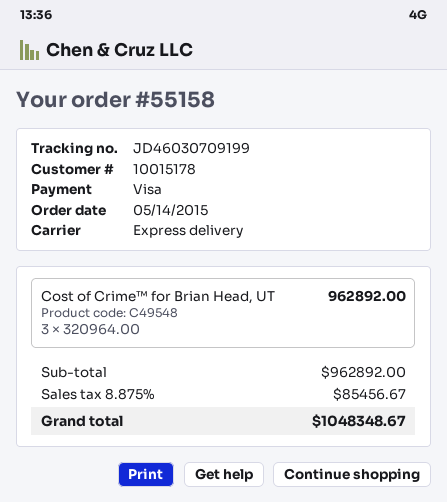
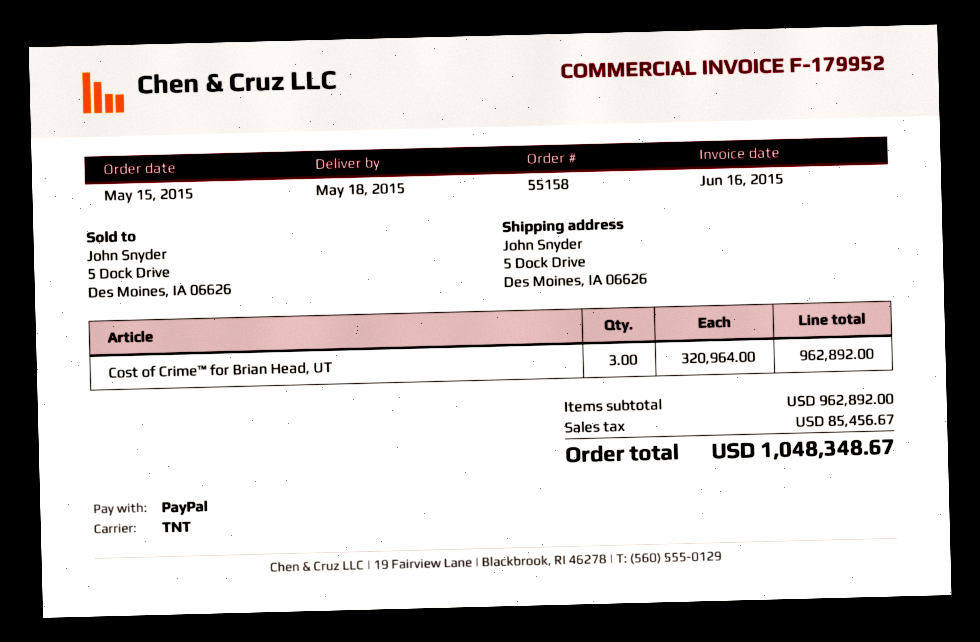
order date: 2015-05-14 -> 2015-05-15
payment method: Visa -> PayPal
shipping method: express -> TNT

